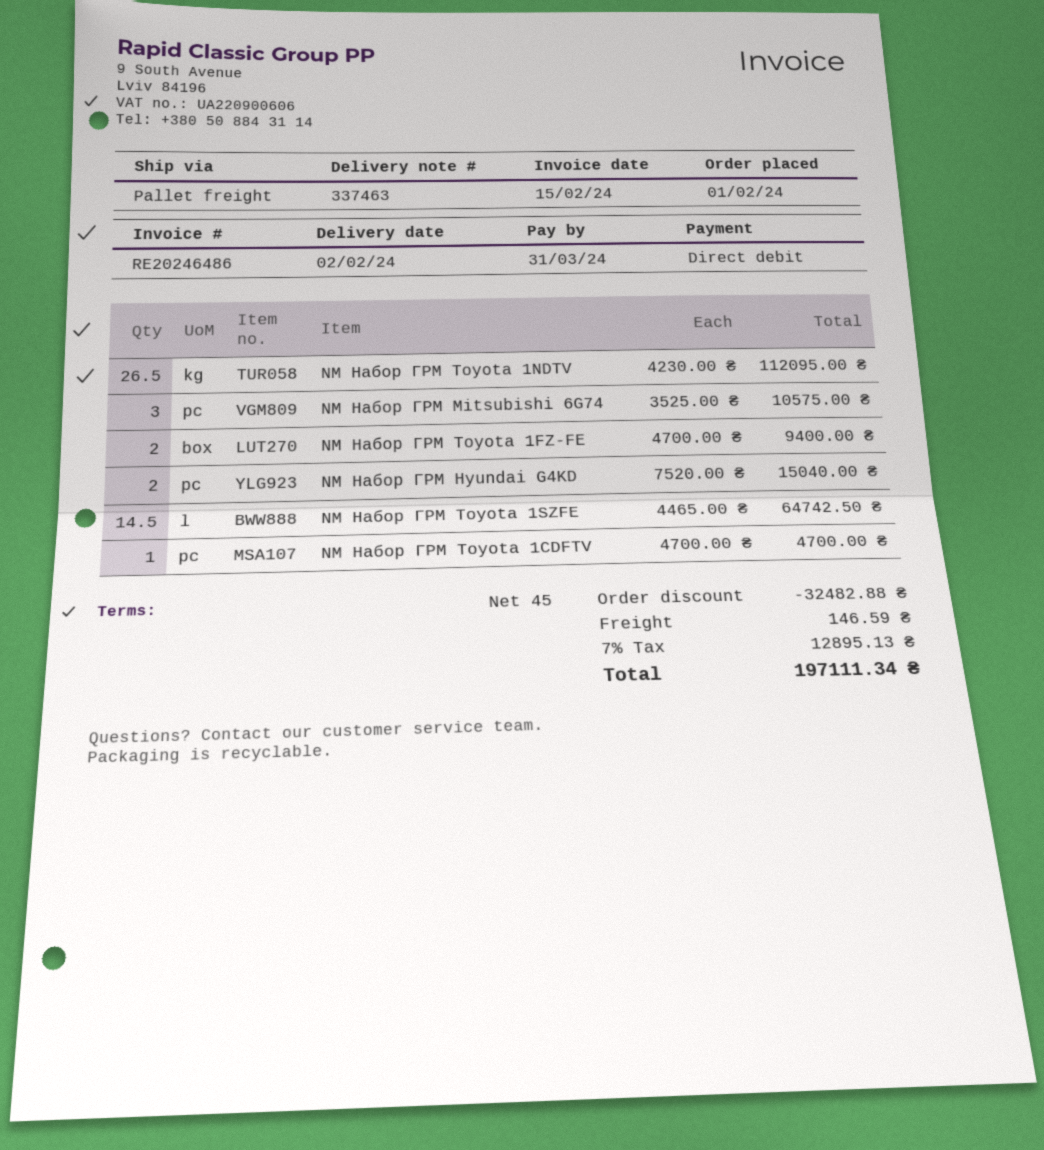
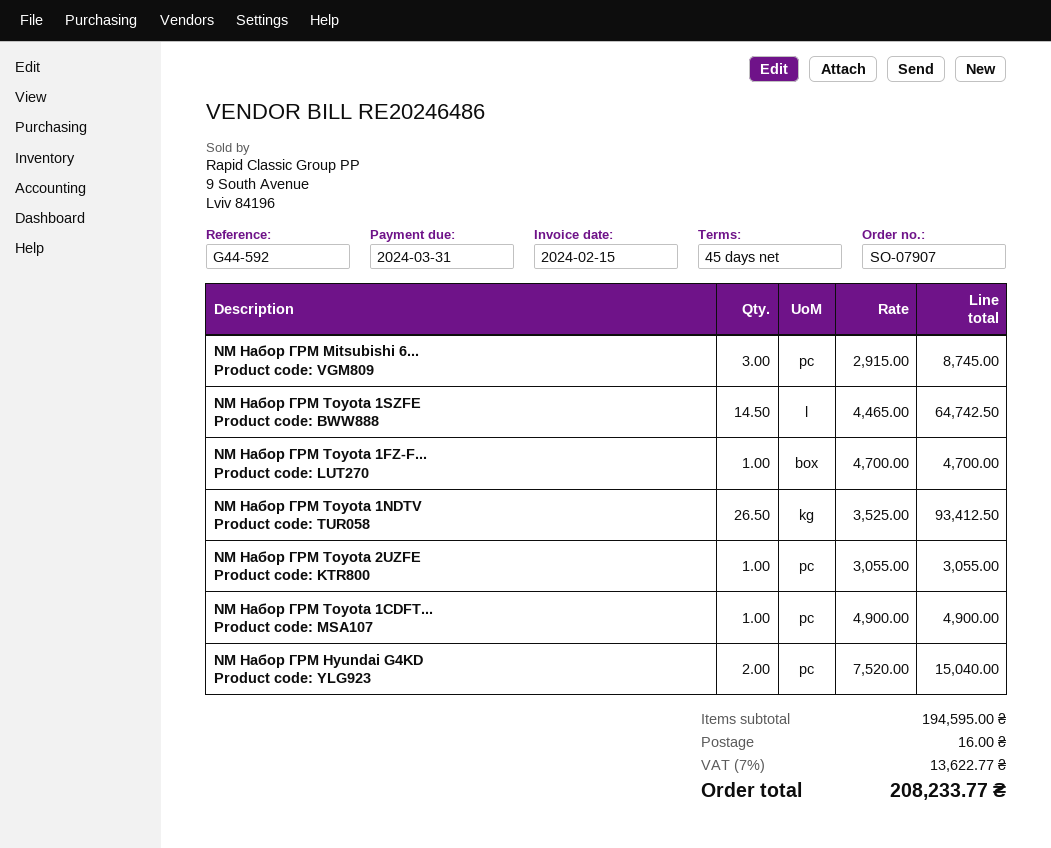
NM Набор ГРМ Toyota 1NDTV: 26.5 x 4230.00 = 112095.00 -> 26.5 x 3525.00 = 93412.50
NM Набор ГРМ Mitsubishi 6G74: 3 x 3525.00 = 10575.00 -> 3 x 2915.00 = 8745.00
NM Набор ГРМ Toyota 1FZ-FE: 2 x 4700.00 = 9400.00 -> 1 x 4700.00 = 4700.00
NM Набор ГРМ Toyota 1CDFTV: 1 x 4700.00 = 4700.00 -> 1 x 4900.00 = 4900.00
NM Набор ГРМ Toyota 2UZFE: none -> 1 x 3055.00 = 3055.00
discount: 32482.88 -> none
shipping: 146.59 -> 16.00
tax: 7% = 12895.13 -> 7% = 13622.77
total: 197111.34 -> 208233.77

